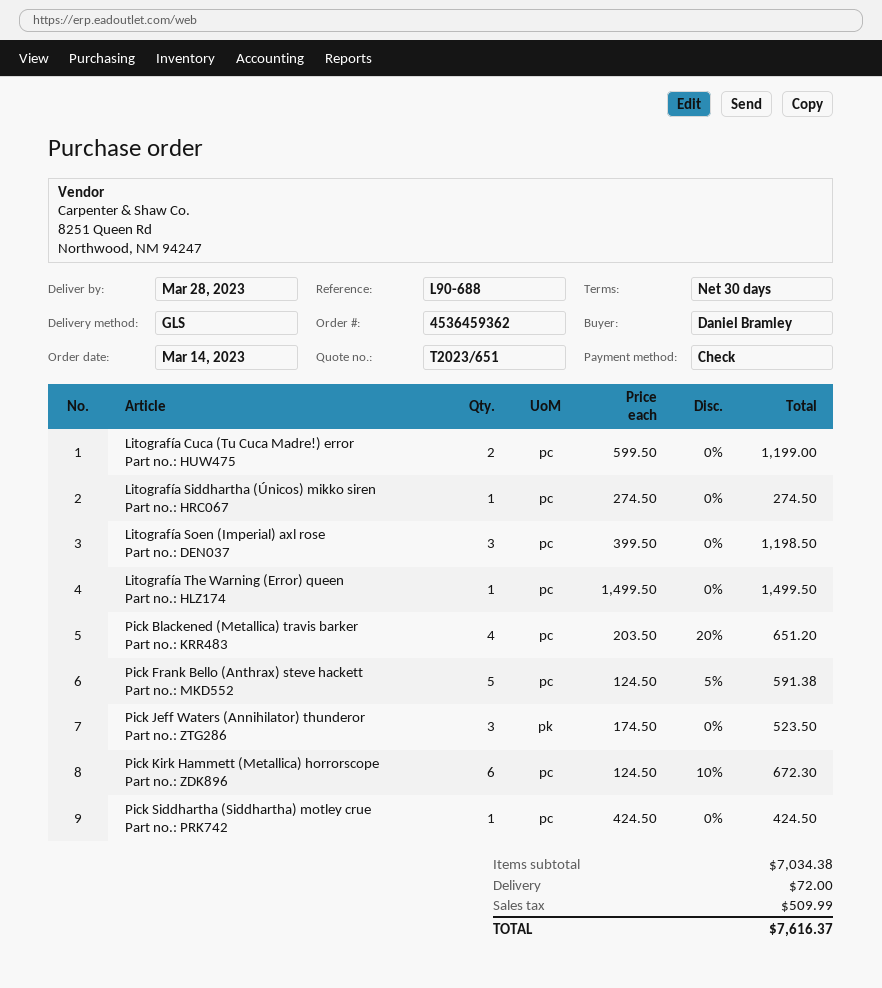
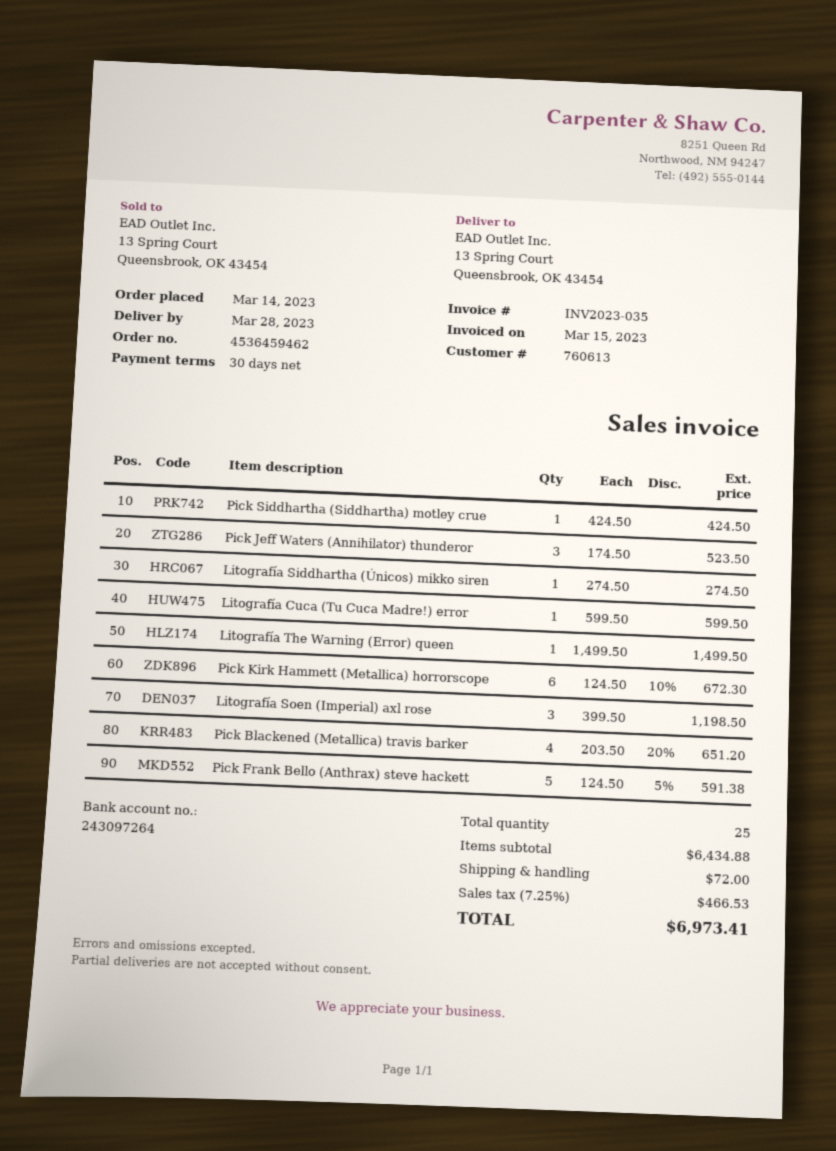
order number: 4536459362 -> 4536459462
Litografía Cuca (Tu Cuca Madre!) error: 2 x 599.50 = 1199.00 -> 1 x 599.50 = 599.50
subtotal: 7034.38 -> 6434.88
tax: 509.99 -> 466.53
total: 7616.37 -> 6973.41

